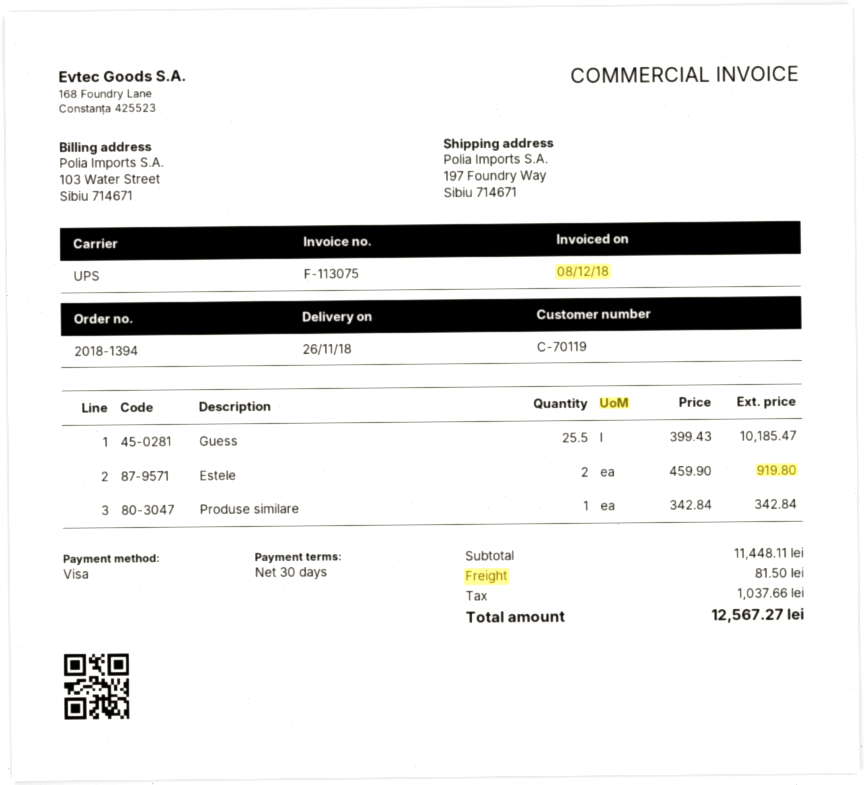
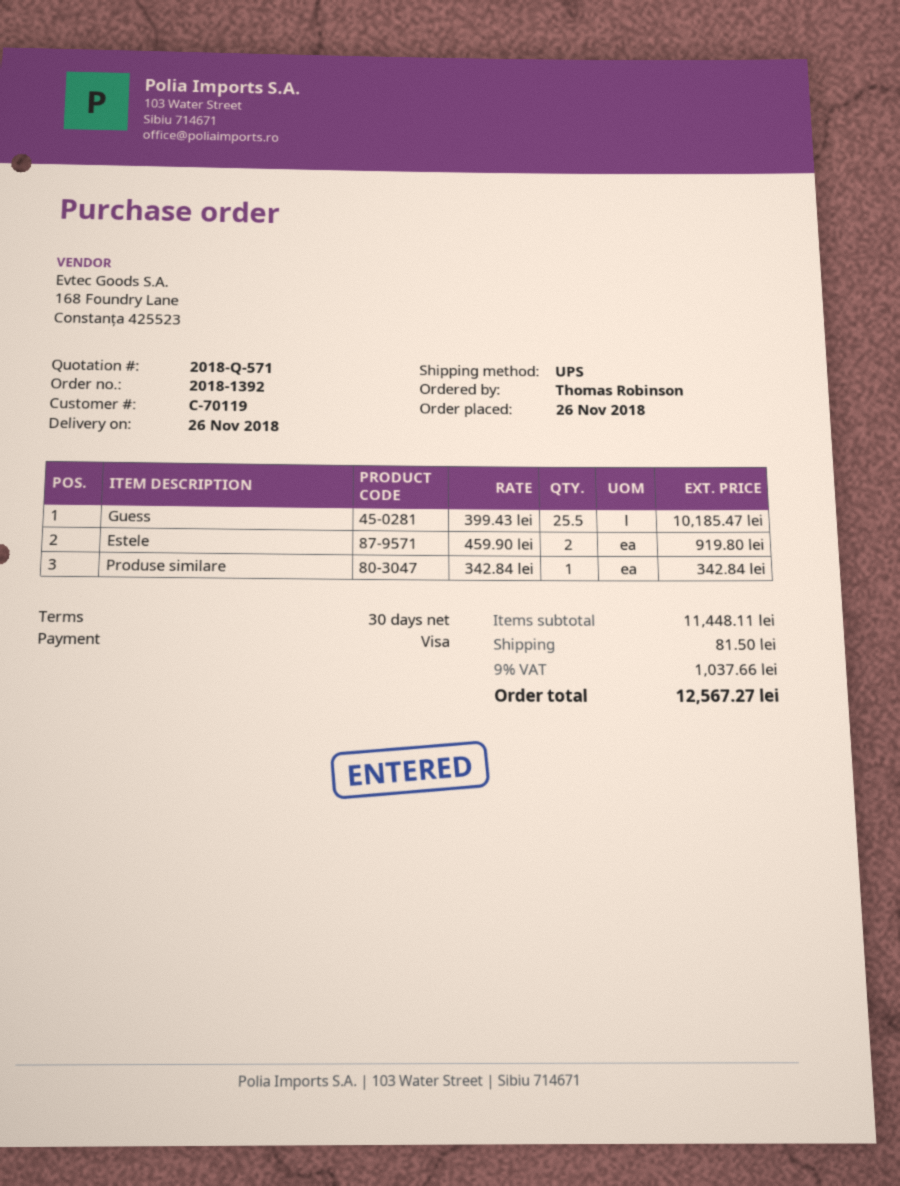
order number: 2018-1394 -> 2018-1392

